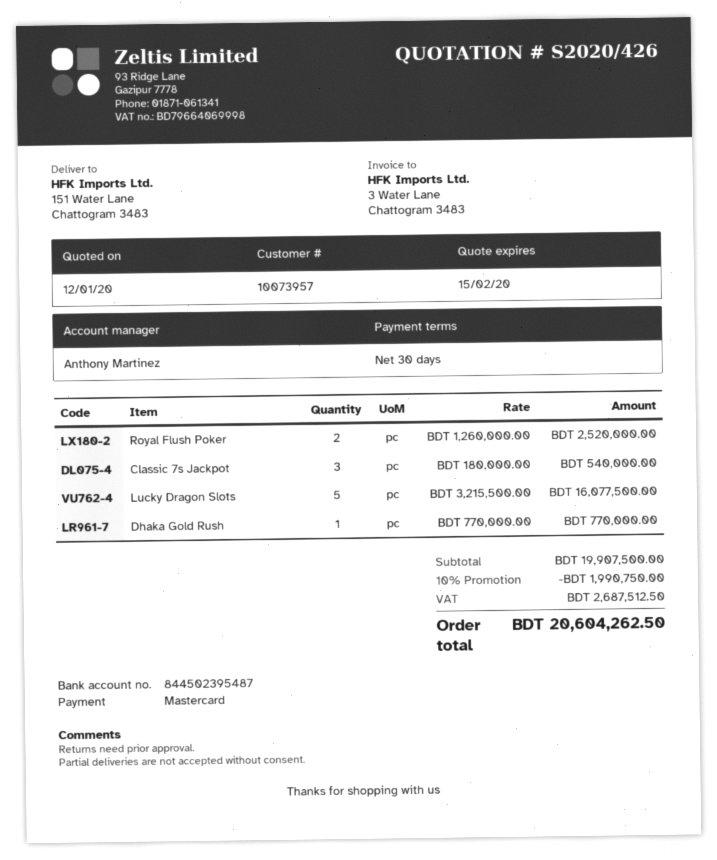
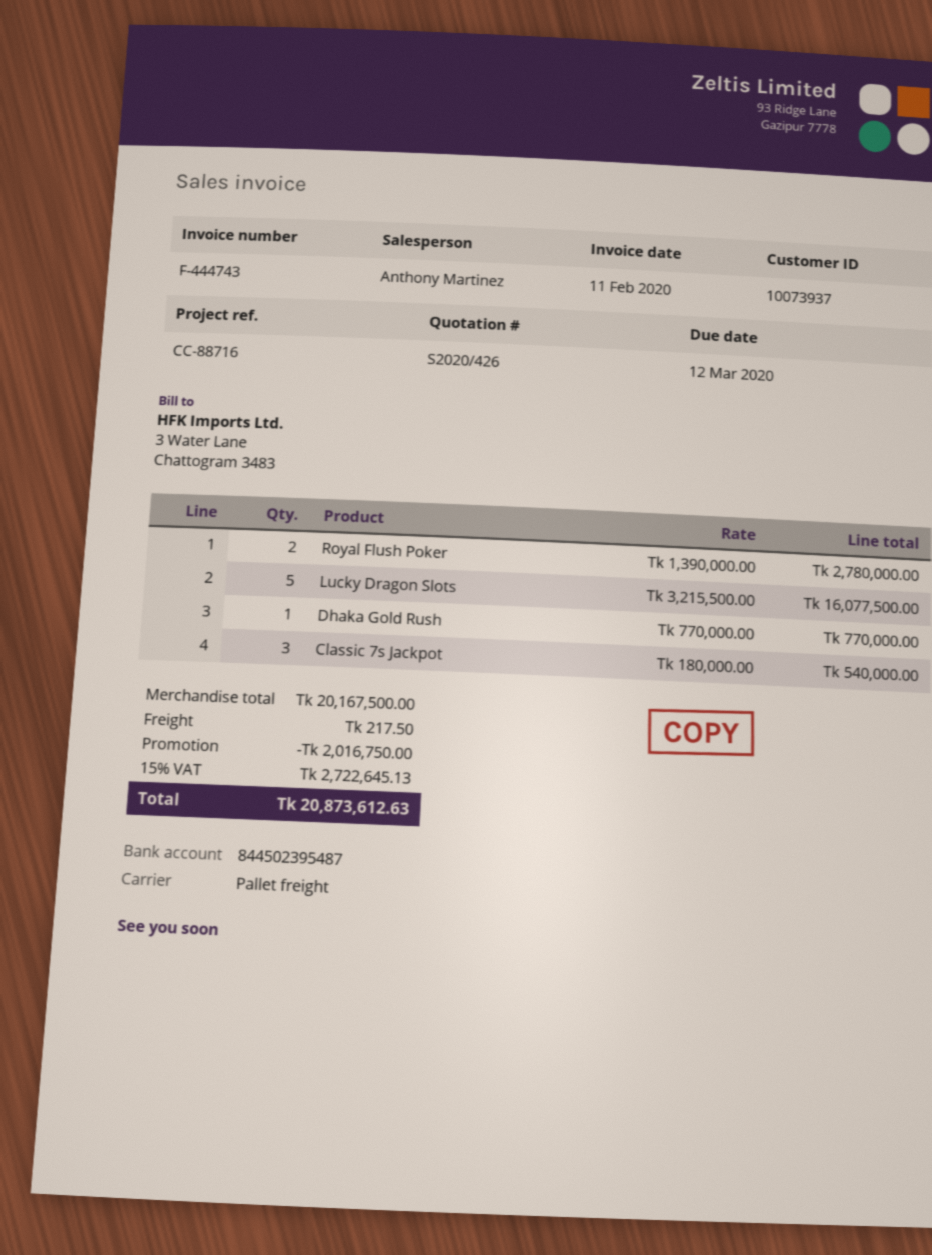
customer number: 10073957 -> 10073937
Royal Flush Poker: 2 x 1260000.00 = 2520000.00 -> 2 x 1390000.00 = 2780000.00
subtotal: 19907500.00 -> 20167500.00
discount: 1990750.00 -> 2016750.00
shipping: none -> 217.50
tax: 2687512.50 -> 2722645.13
total: 20604262.50 -> 20873612.63

